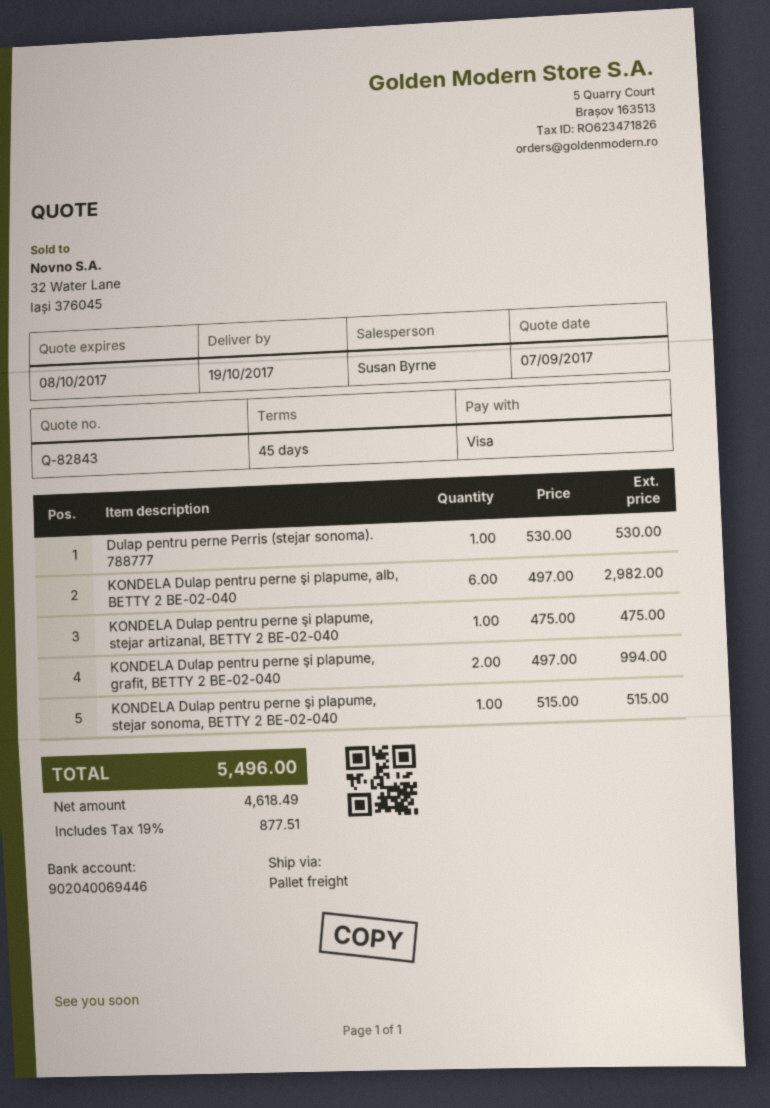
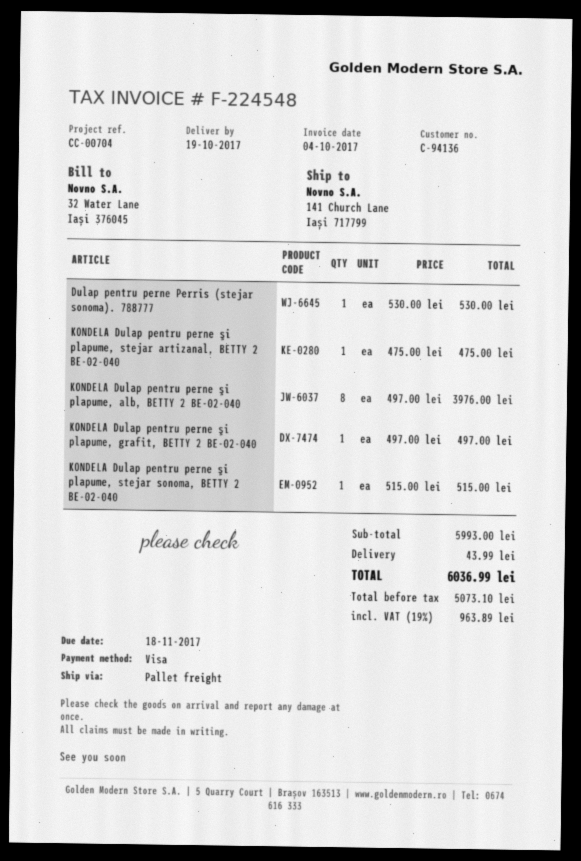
KONDELA Dulap pentru perne şi plapume, alb, BETTY 2 BE-02-040: 6 x 497.00 = 2982.00 -> 8 x 497.00 = 3976.00
KONDELA Dulap pentru perne şi plapume, grafit, BETTY 2 BE-02-040: 2 x 497.00 = 994.00 -> 1 x 497.00 = 497.00
shipping: none -> 43.99
net: 4618.49 -> 5073.10
tax: 19% = 877.51 -> 19% = 963.89
total: 5496.00 -> 6036.99

